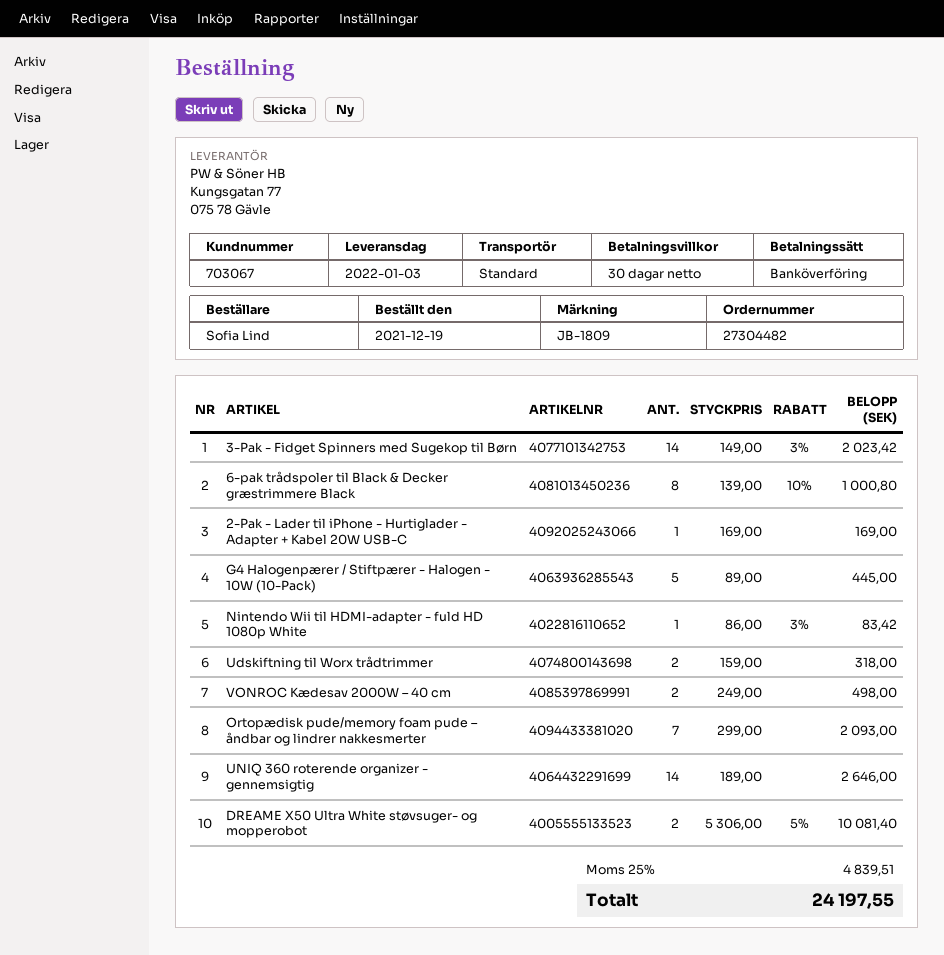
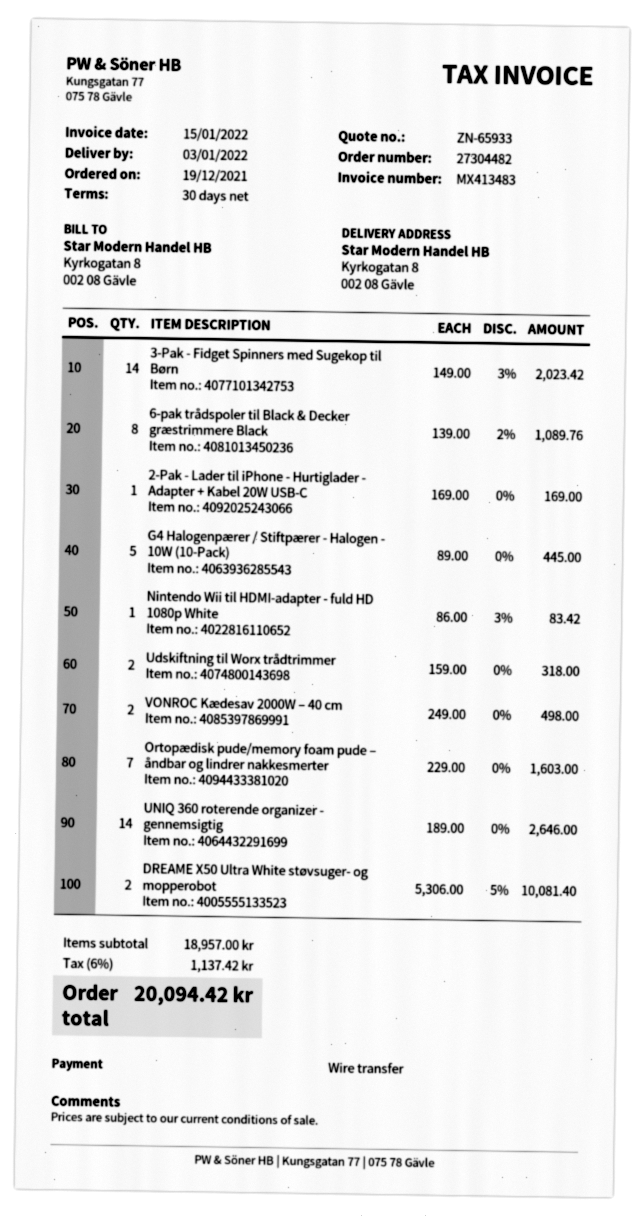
6-pak trådspoler til Black & Decker græstrimmere Black: 8 x 139.00 - 10% = 1000.80 -> 8 x 139.00 - 2% = 1089.76
Ortopædisk pude/memory foam pude – åndbar og lindrer nakkesmerter: 7 x 299.00 = 2093.00 -> 7 x 229.00 = 1603.00
tax: 25% = 4839.51 -> 6% = 1137.42
total: 24197.55 -> 20094.42

